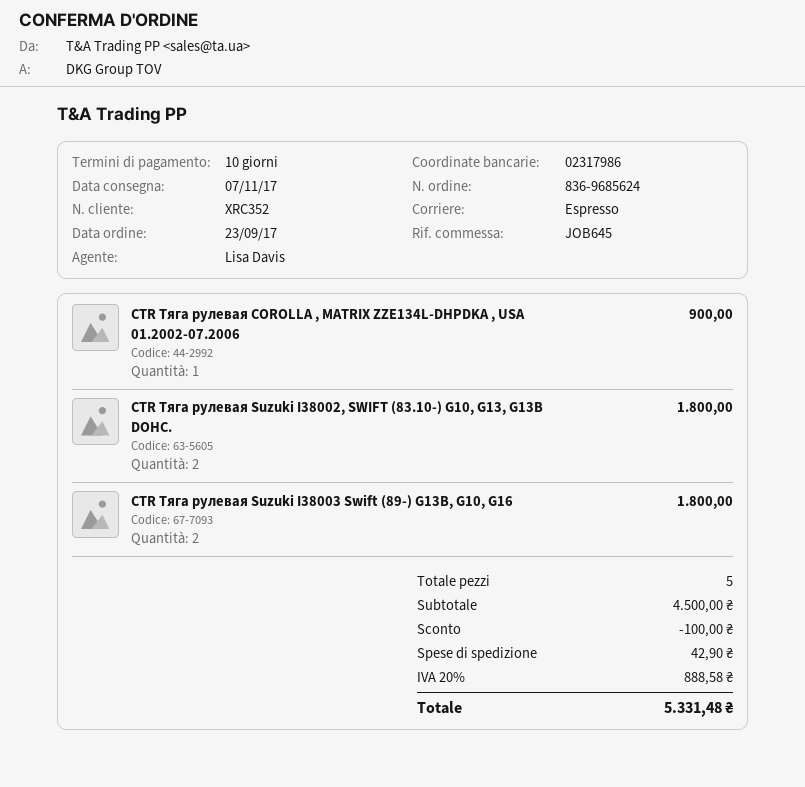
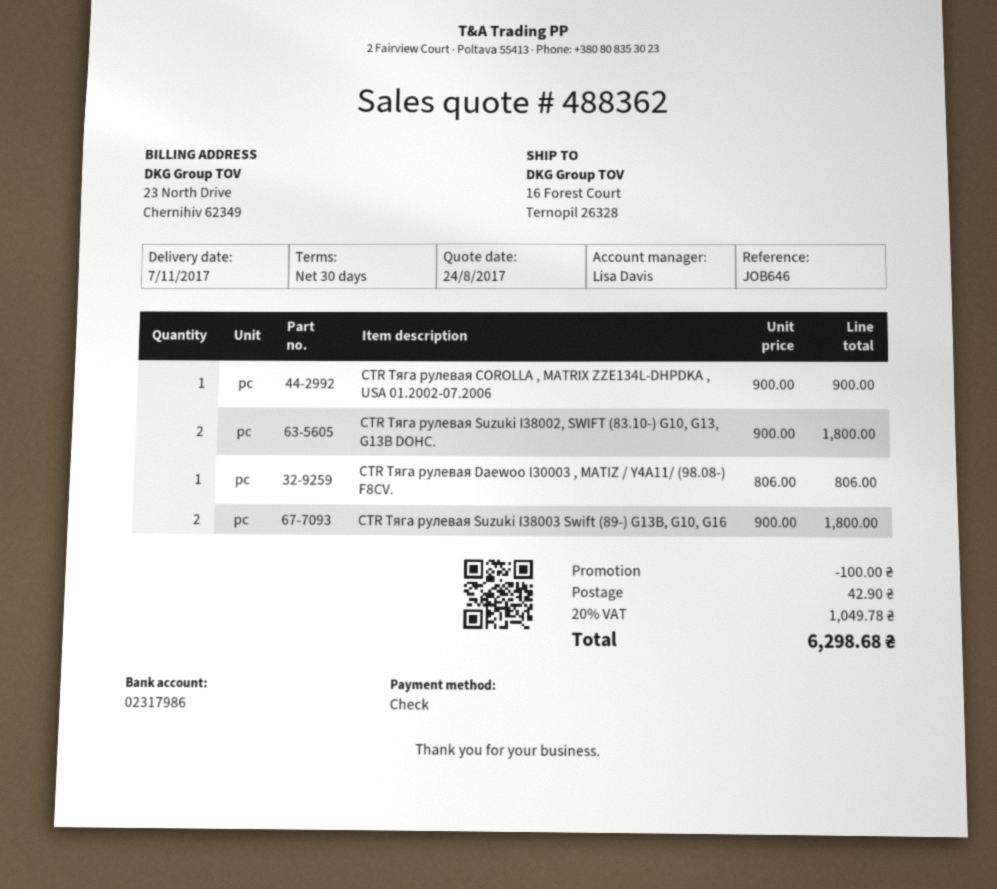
payment terms: 10 days -> 30 days
reference: JOB645 -> JOB646
CTR Тяга рулевая Daewoo I30003 , MATIZ / Y4A11/ (98.08-) F8CV.: none -> 1 for 806.00
tax: 20% = 888.58 -> 20% = 1049.78
total: 5331.48 -> 6298.68

